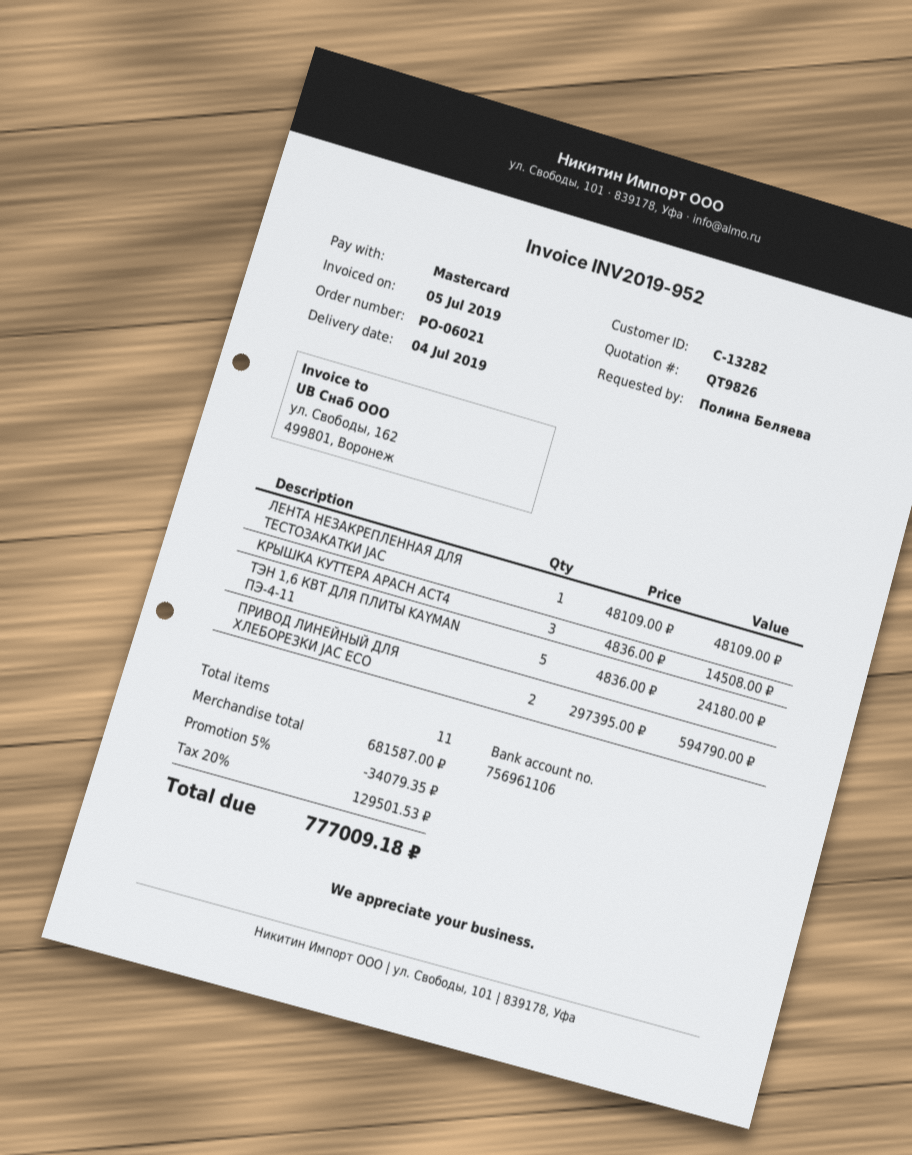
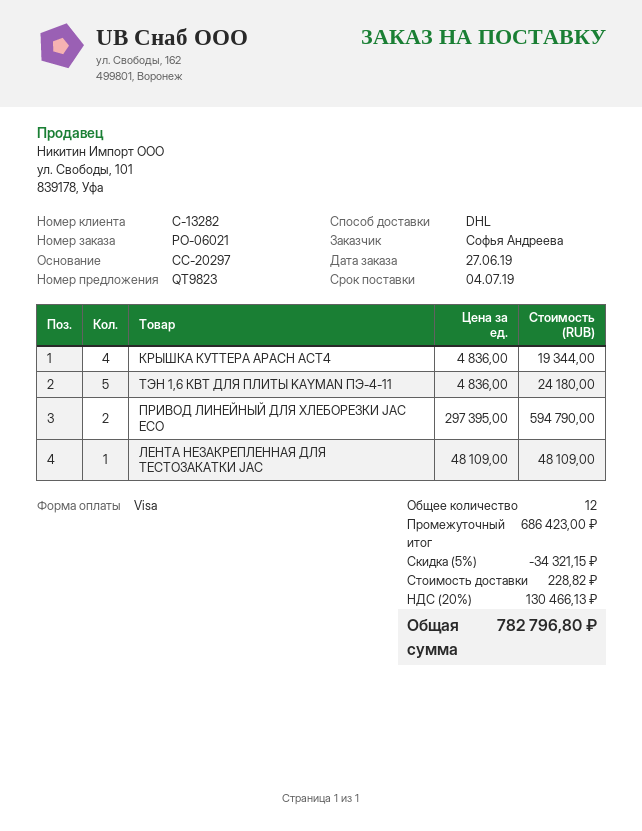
quote number: QT9826 -> QT9823
ordered by: Полина Беляева -> Софья Андреева
payment method: Mastercard -> Visa
КРЫШКА КУТТЕРА APACH ACT4: 3 x 4836.00 = 14508.00 -> 4 x 4836.00 = 19344.00
total quantity: 11 -> 12
subtotal: 681587.00 -> 686423.00
discount: 5% = 34079.35 -> 5% = 34321.15
shipping: none -> 228.82
tax: 20% = 129501.53 -> 20% = 130466.13
total: 777009.18 -> 782796.80

